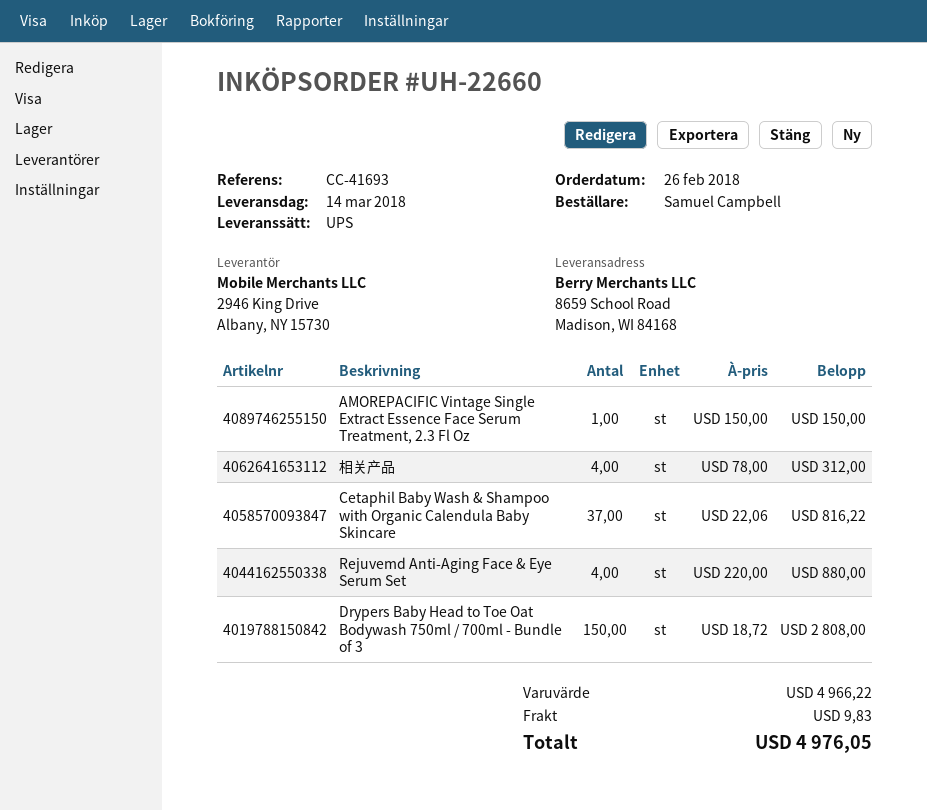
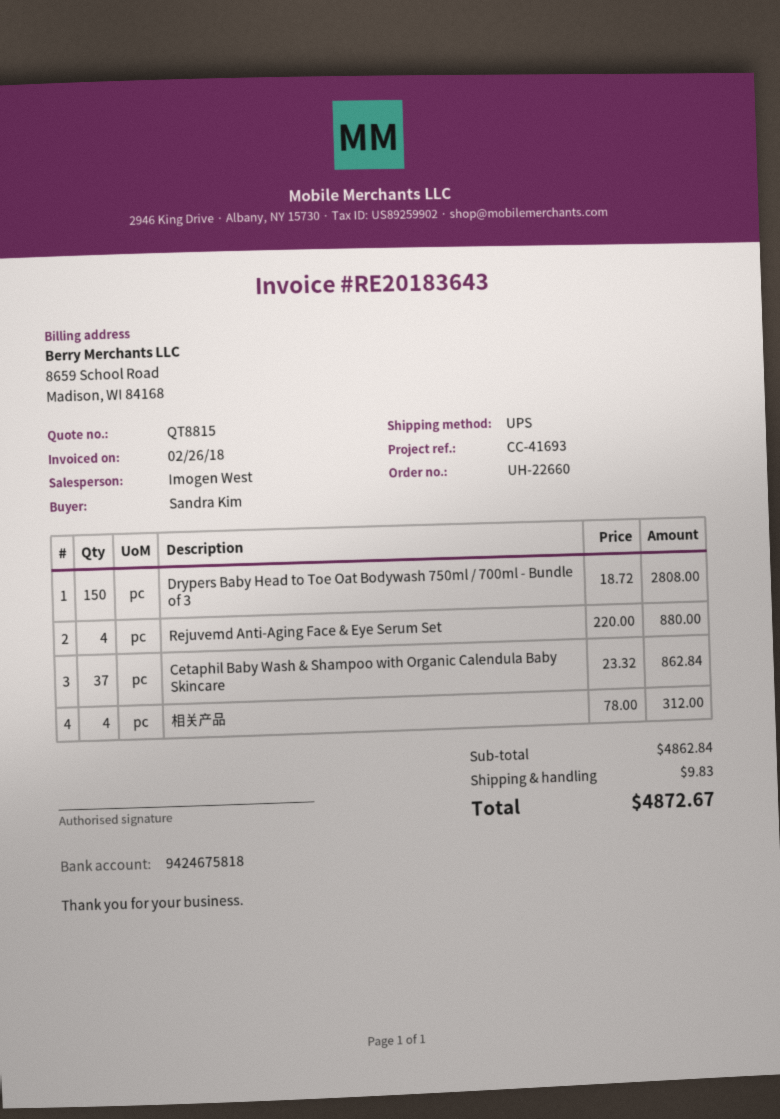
ordered by: Samuel Campbell -> Sandra Kim
AMOREPACIFIC Vintage Single Extract Essence Face Serum Treatment, 2.3 Fl Oz: 1 x 150.00 = 150.00 -> none
Cetaphil Baby Wash & Shampoo with Organic Calendula Baby Skincare: 37 x 22.06 = 816.22 -> 37 x 23.32 = 862.84
subtotal: 4966.22 -> 4862.84
total: 4976.05 -> 4872.67

